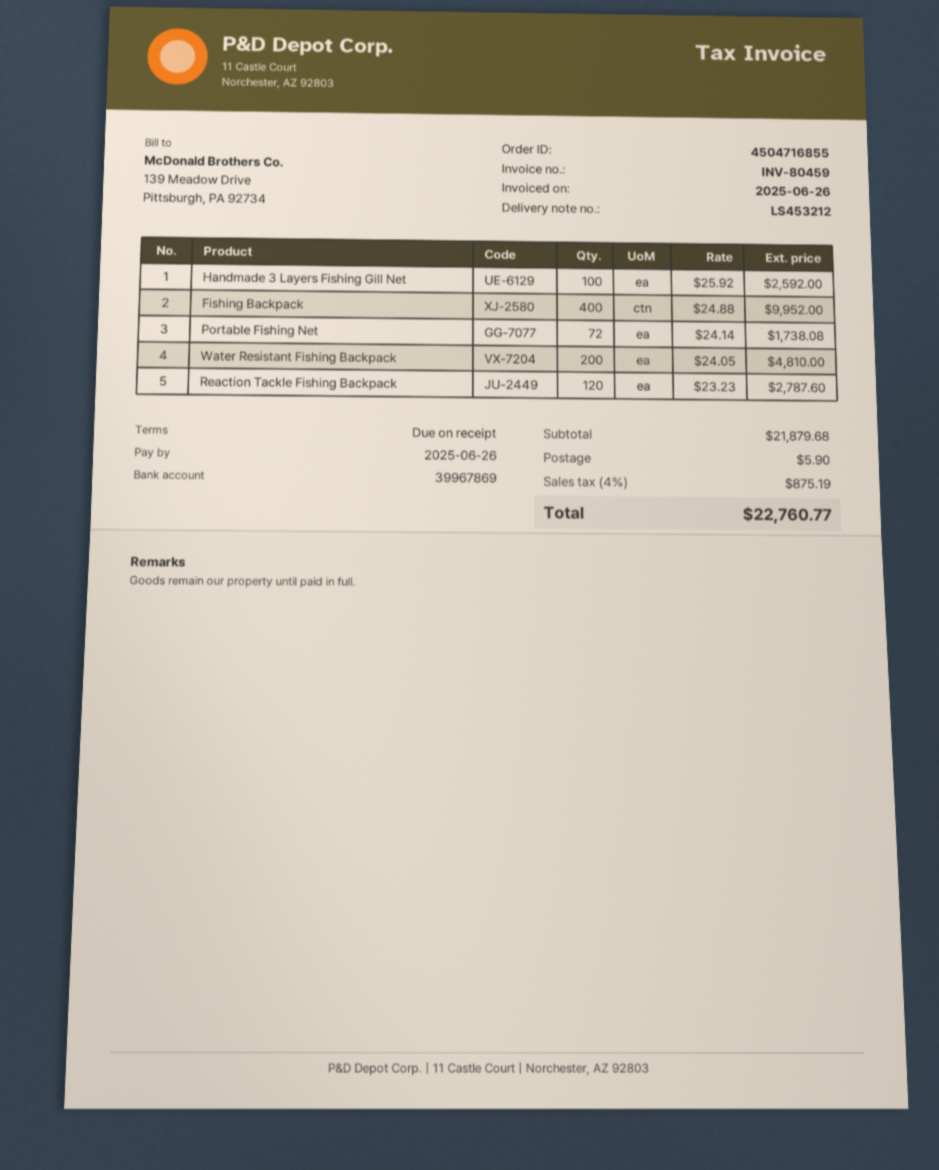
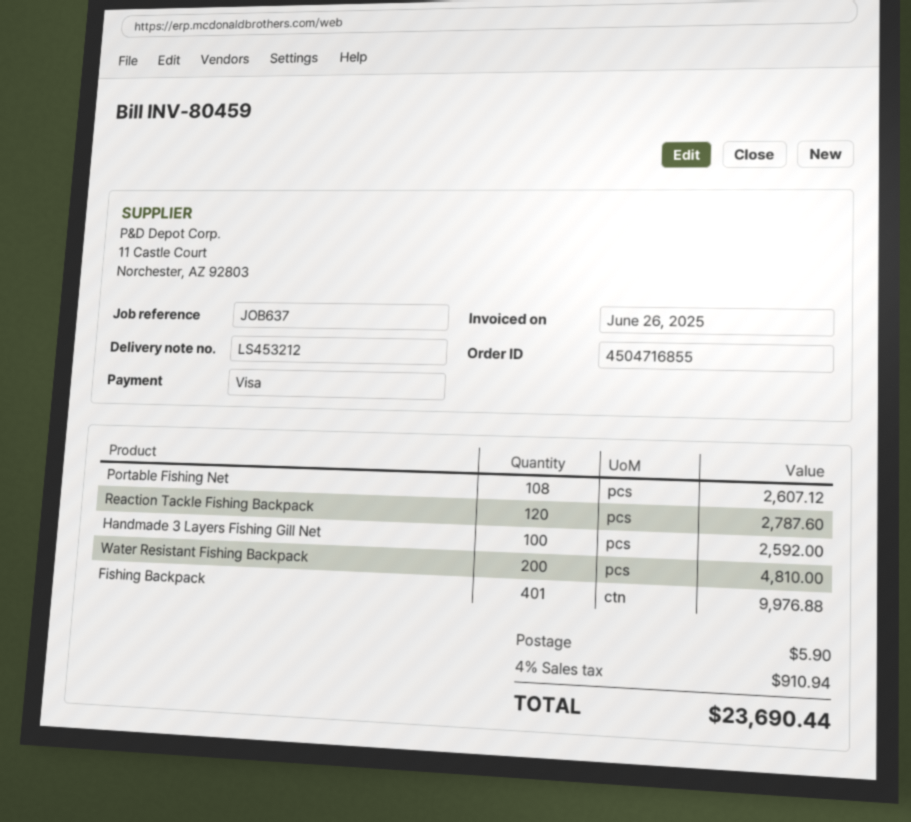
Fishing Backpack: 400 for 9952.00 -> 401 for 9976.88
Portable Fishing Net: 72 for 1738.08 -> 108 for 2607.12
tax: 4% = 875.19 -> 4% = 910.94
total: 22760.77 -> 23690.44

